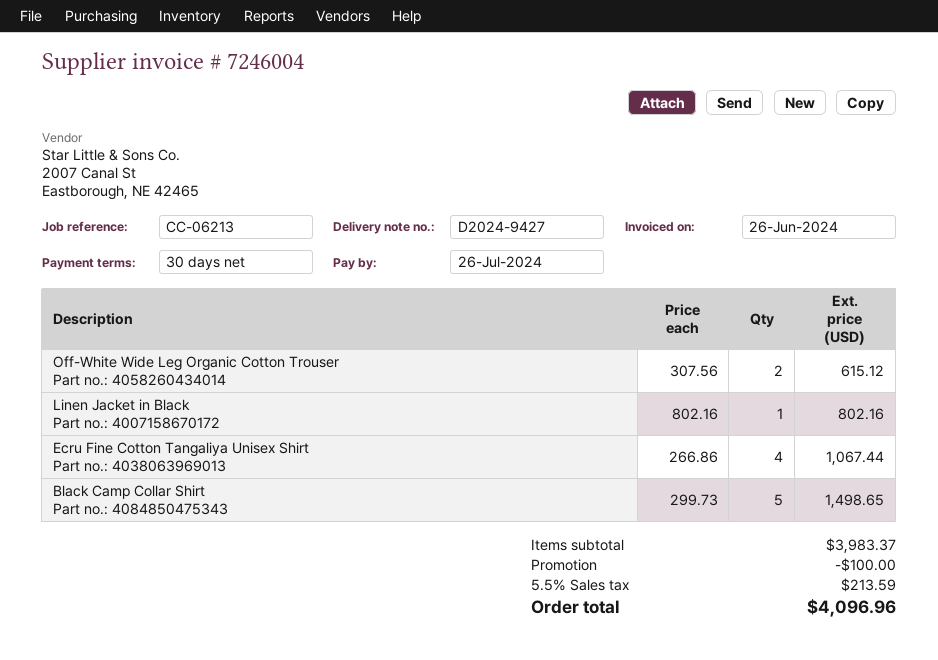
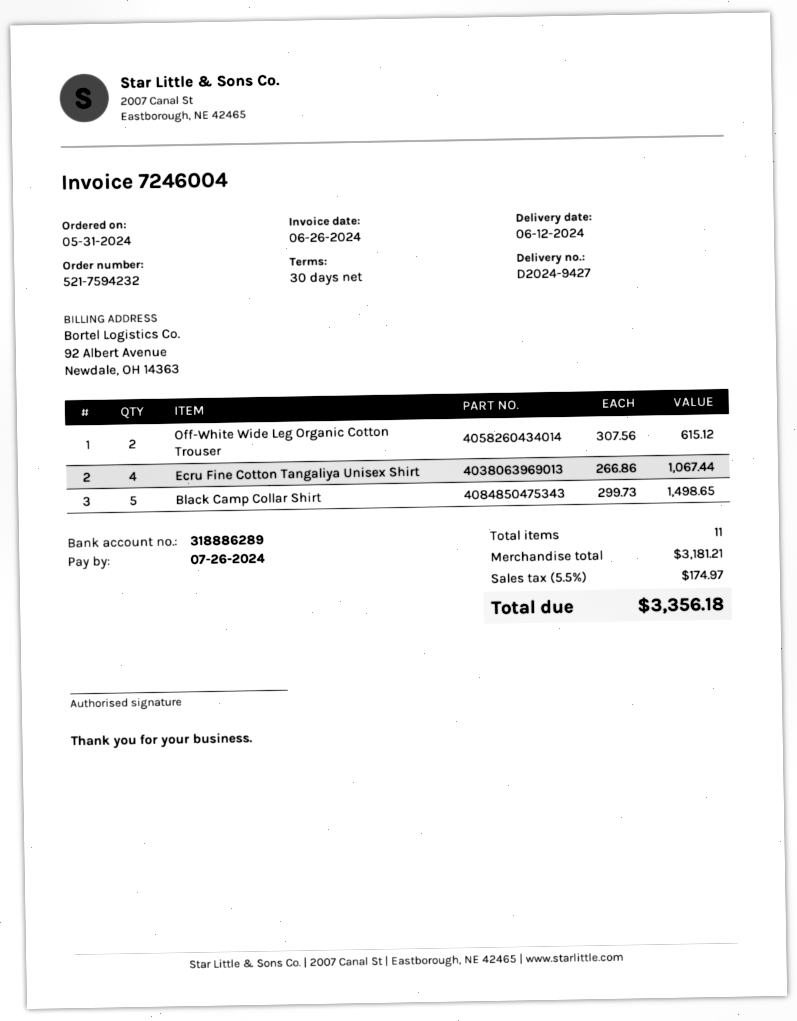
Linen Jacket in Black: 1 x 802.16 = 802.16 -> none
subtotal: 3983.37 -> 3181.21
discount: 100.00 -> none
tax: 5.5% = 213.59 -> 5.5% = 174.97
total: 4096.96 -> 3356.18

